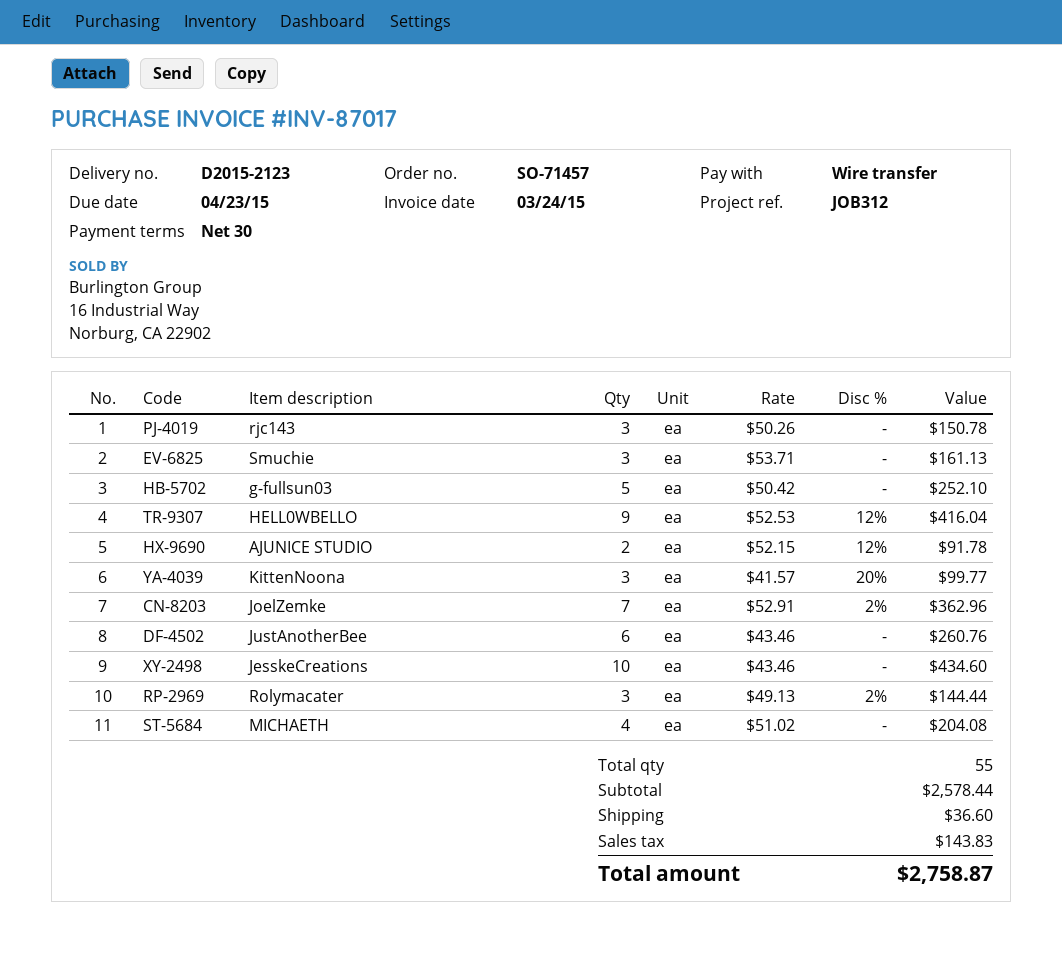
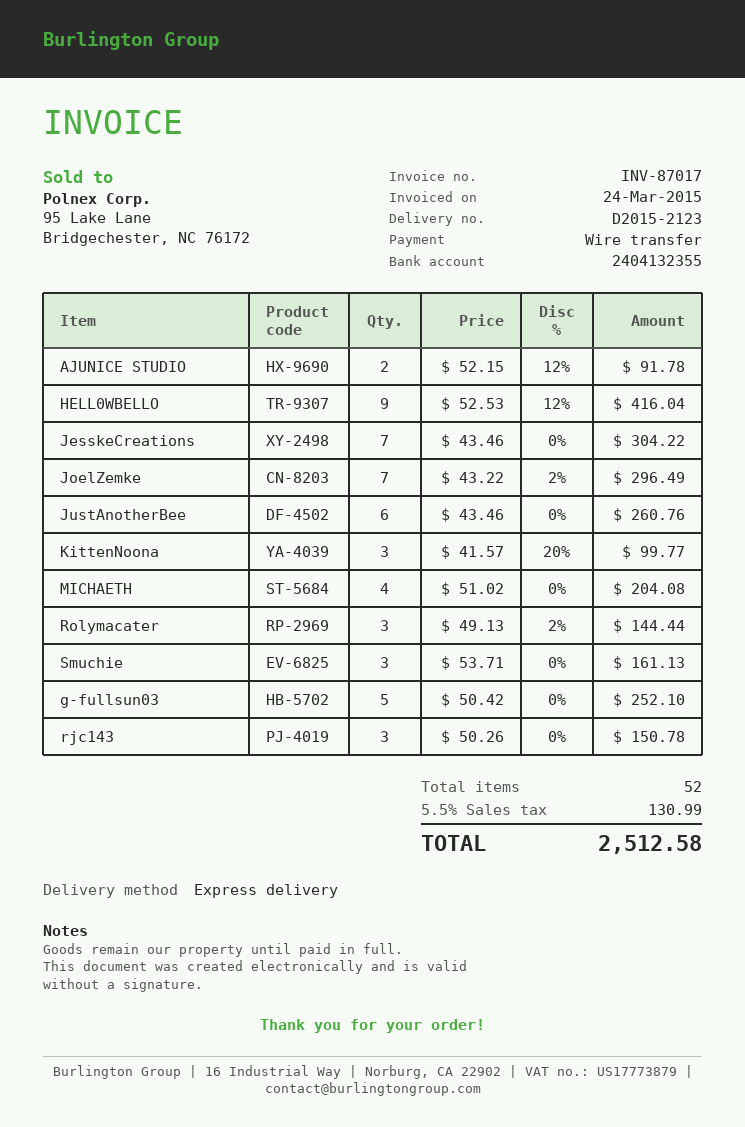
JoelZemke: 7 x 52.91 - 2% = 362.96 -> 7 x 43.22 - 2% = 296.49
JesskeCreations: 10 x 43.46 = 434.60 -> 7 x 43.46 = 304.22
total quantity: 55 -> 52
shipping: 36.60 -> none
tax: 143.83 -> 130.99
total: 2758.87 -> 2512.58

